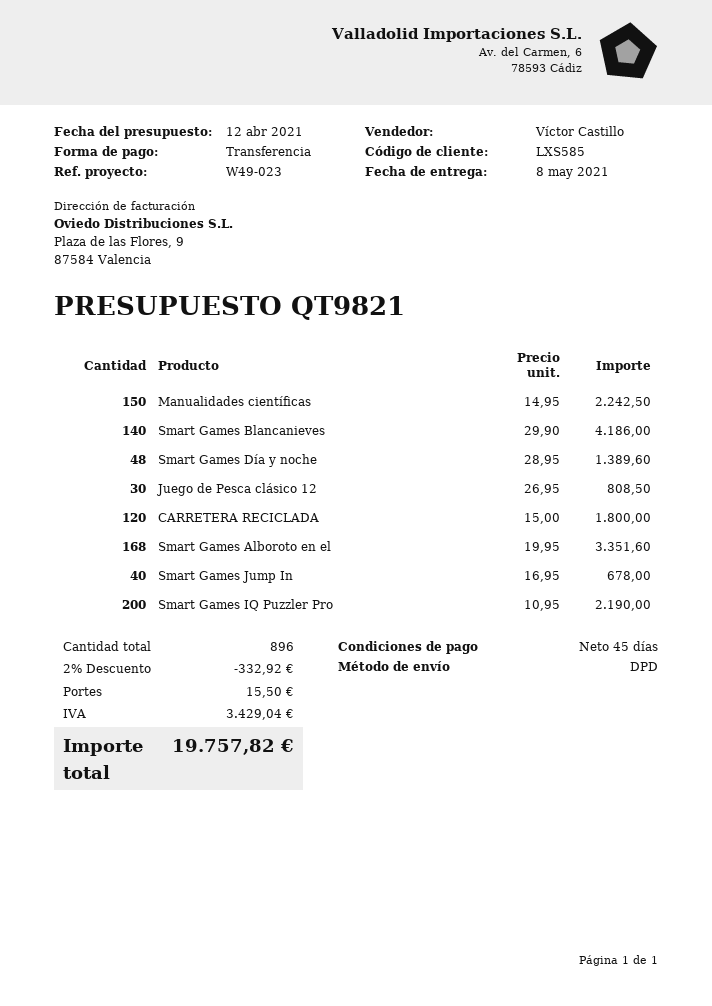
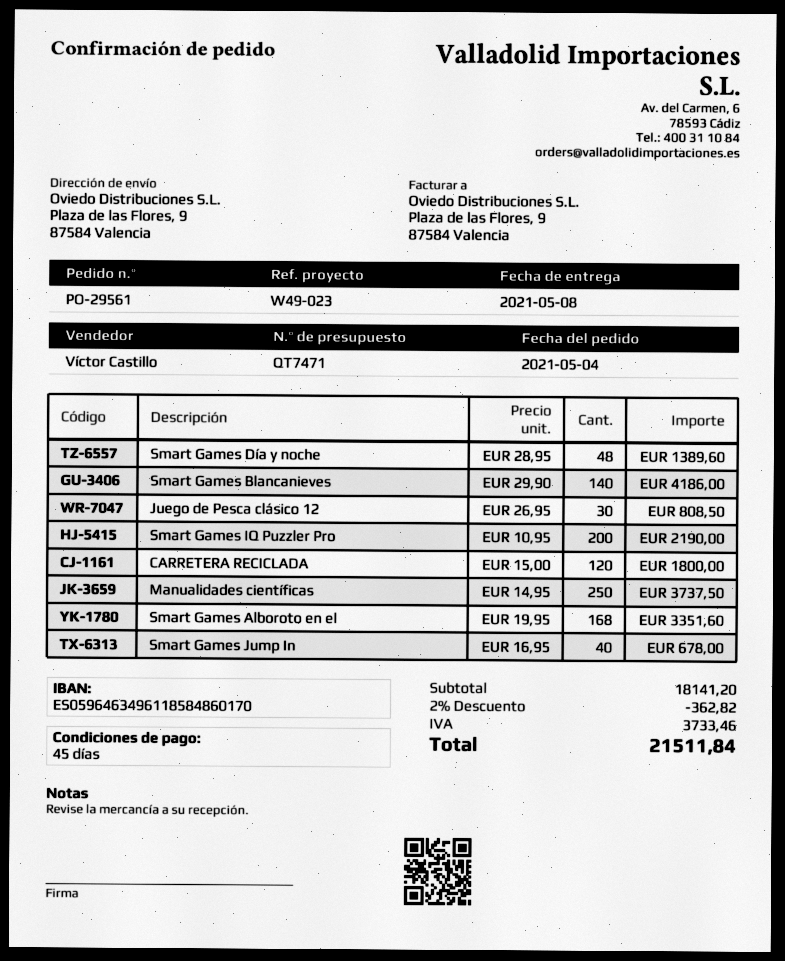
quote number: QT9821 -> QT7471
Manualidades científicas: 150 x 14.95 = 2242.50 -> 250 x 14.95 = 3737.50
discount: 2% = 332.92 -> 2% = 362.82
shipping: 15.50 -> none
tax: 3429.04 -> 3733.46
total: 19757.82 -> 21511.84

